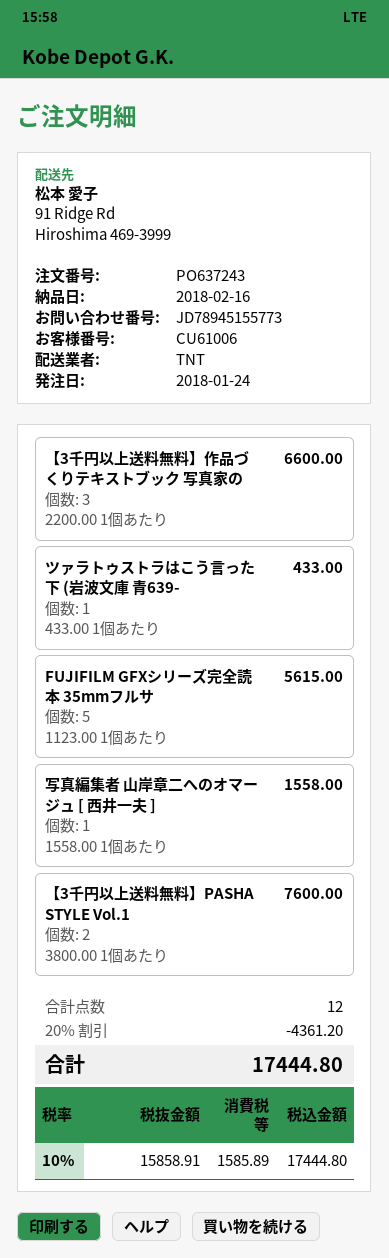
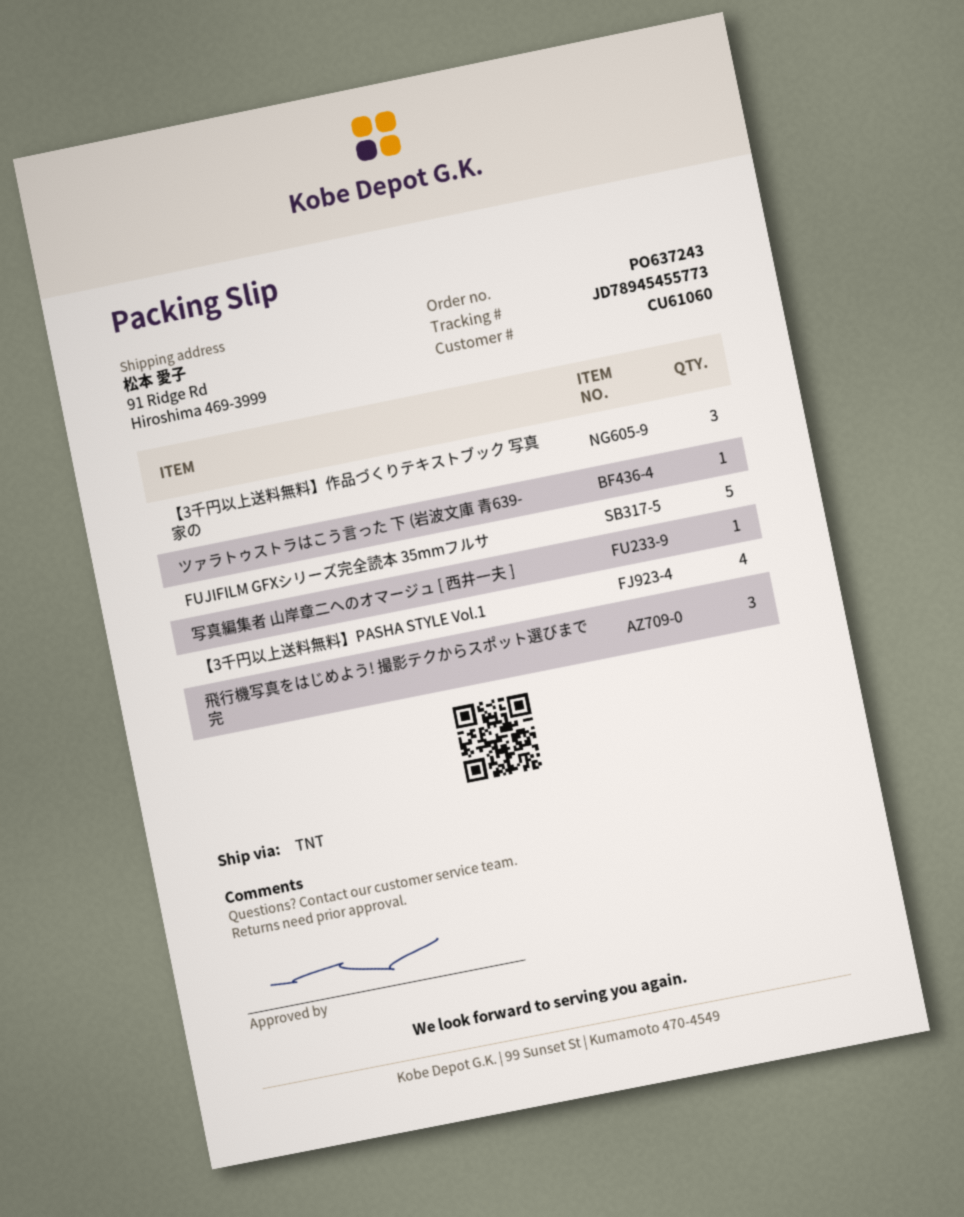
customer number: CU61006 -> CU61060
tracking number: JD78945155773 -> JD78945455773
【3千円以上送料無料】PASHA STYLE Vol.1: 2 -> 4
飛行機写真をはじめよう! 撮影テクからスポット選びまで完: none -> 3

